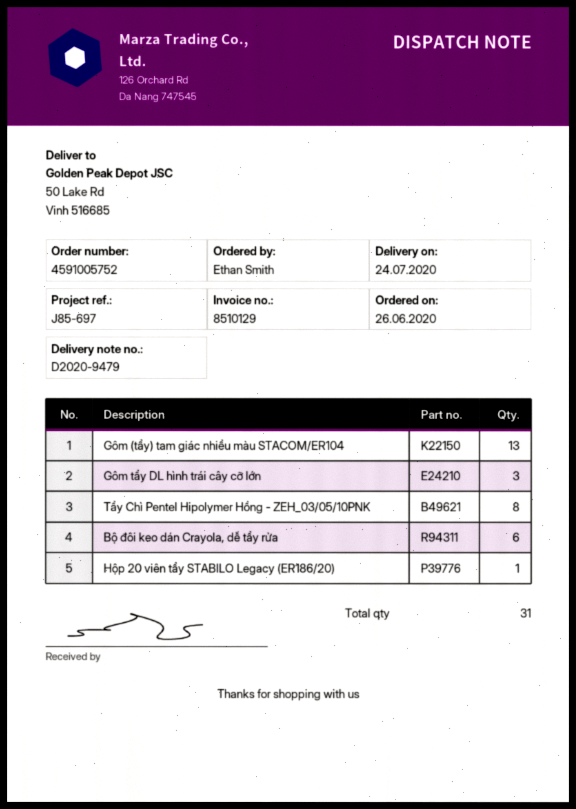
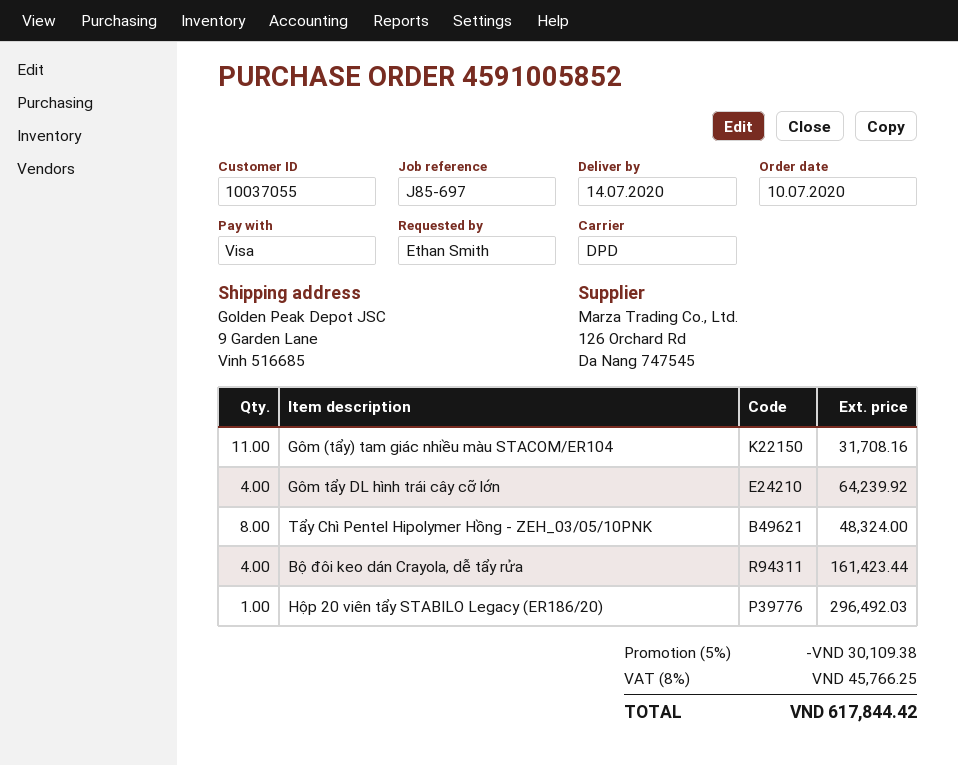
order number: 4591005752 -> 4591005852
order date: 2020-06-26 -> 2020-07-10
delivery date: 2020-07-24 -> 2020-07-14
ship to: 50 Lake Rd, Vinh 516685 -> 9 Garden Lane, Vinh 516685
Gôm (tẩy) tam giác nhiều màu STACOM/ER104: 13 -> 11
Gôm tẩy DL hình trái cây cỡ lớn: 3 -> 4
Bộ đôi keo dán Crayola, dễ tẩy rửa: 6 -> 4

